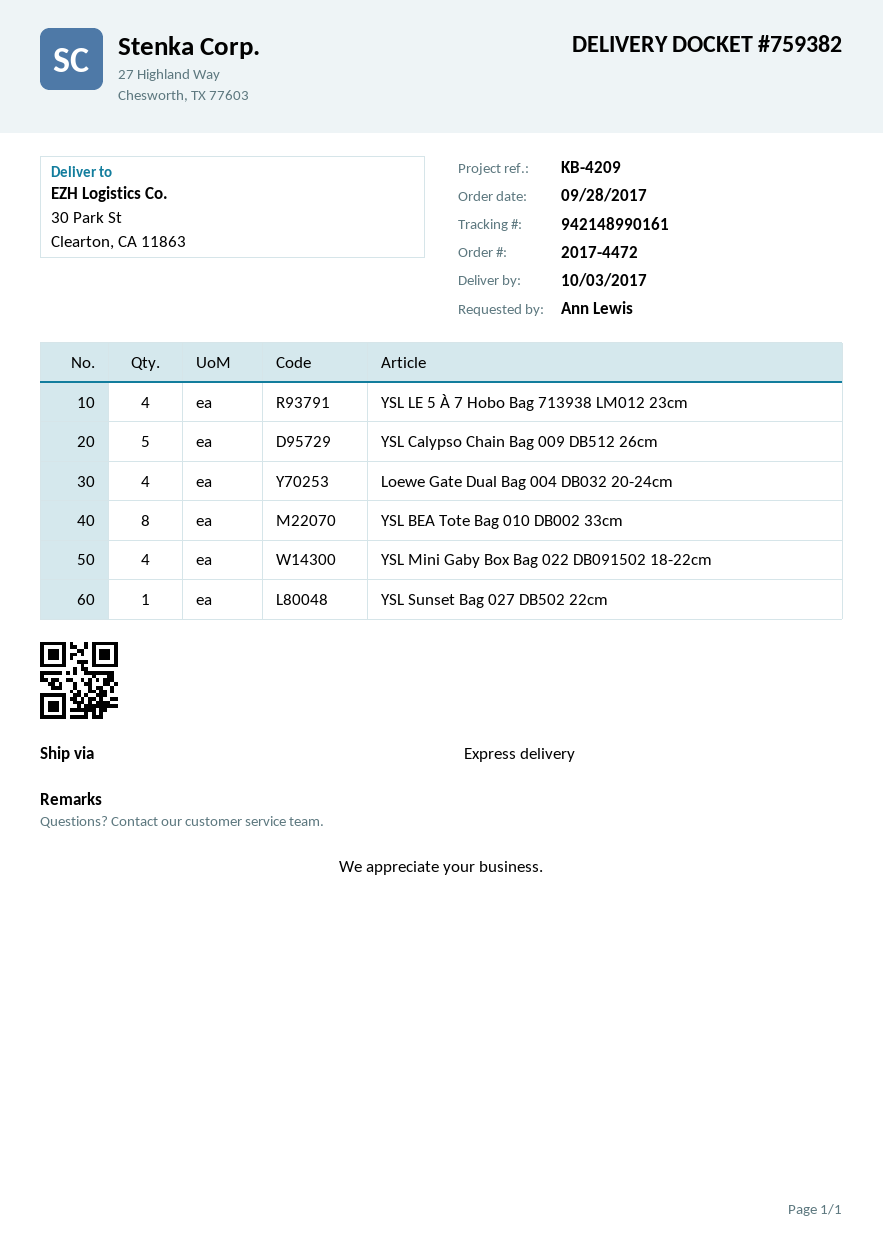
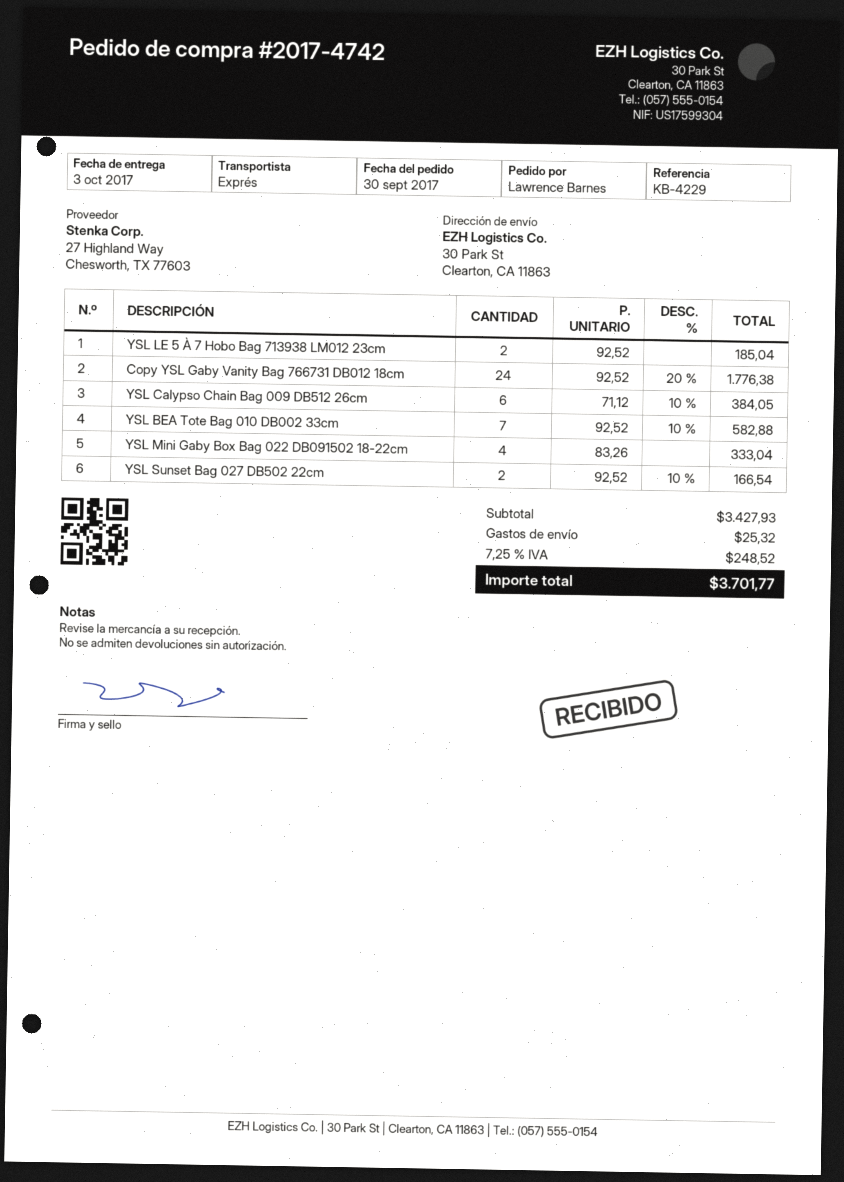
order number: 2017-4472 -> 2017-4742
order date: 2017-09-28 -> 2017-09-30
reference: KB-4209 -> KB-4229
ordered by: Ann Lewis -> Lawrence Barnes
YSL LE 5 À 7 Hobo Bag 713938 LM012 23cm: 4 -> 2
YSL Calypso Chain Bag 009 DB512 26cm: 5 -> 6
Loewe Gate Dual Bag 004 DB032 20-24cm: 4 -> none
YSL BEA Tote Bag 010 DB002 33cm: 8 -> 7
YSL Sunset Bag 027 DB502 22cm: 1 -> 2
Copy YSL Gaby Vanity Bag 766731 DB012 18cm: none -> 24

